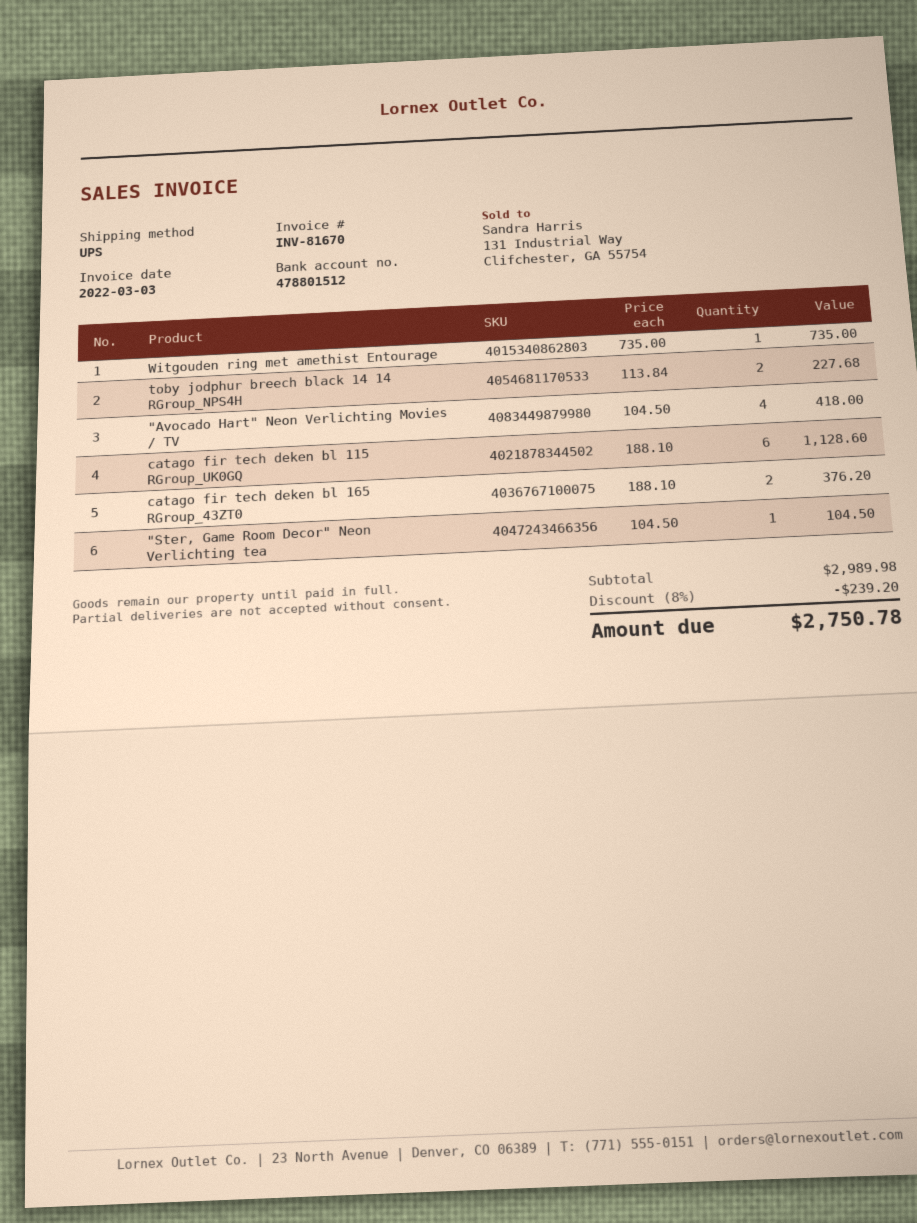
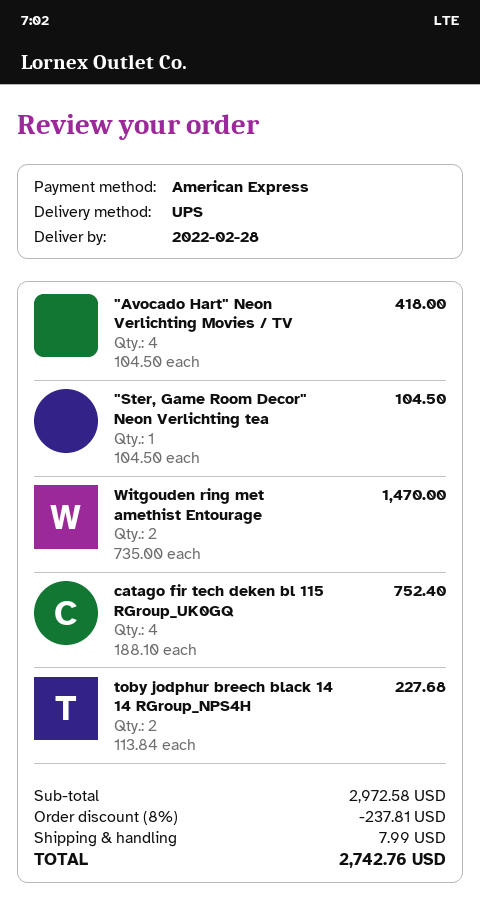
Witgouden ring met amethist Entourage: 1 x 735.00 = 735.00 -> 2 x 735.00 = 1470.00
catago fir tech deken bl 115 RGroup_UK0GQ: 6 x 188.10 = 1128.60 -> 4 x 188.10 = 752.40
catago fir tech deken bl 165 RGroup_43ZT0: 2 x 188.10 = 376.20 -> none
subtotal: 2989.98 -> 2972.58
discount: 8% = 239.20 -> 8% = 237.81
shipping: none -> 7.99
total: 2750.78 -> 2742.76

